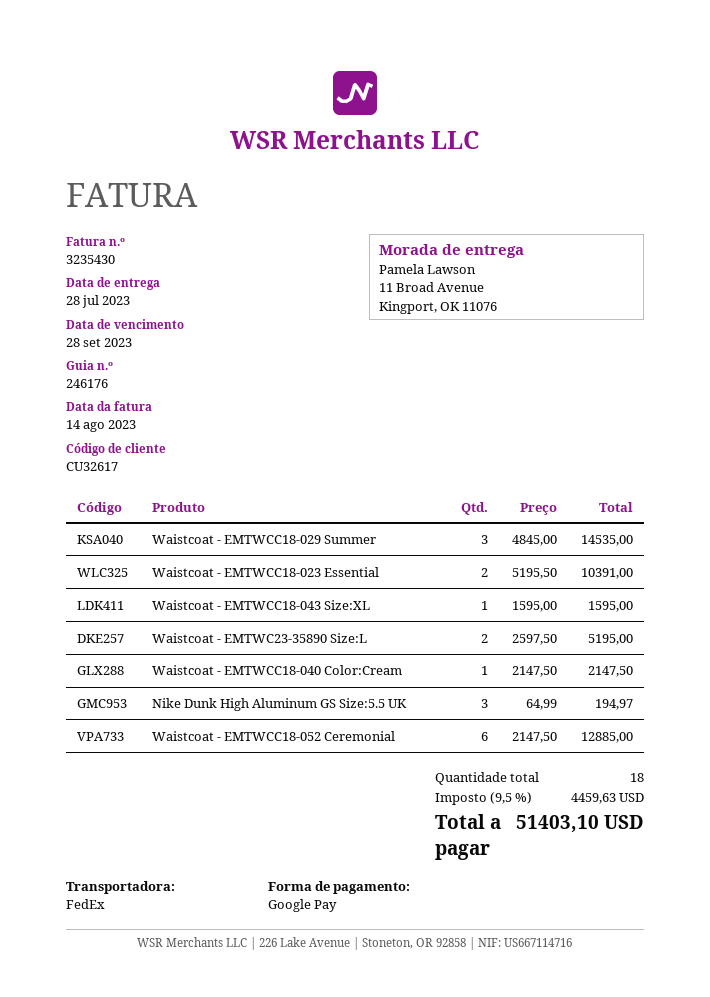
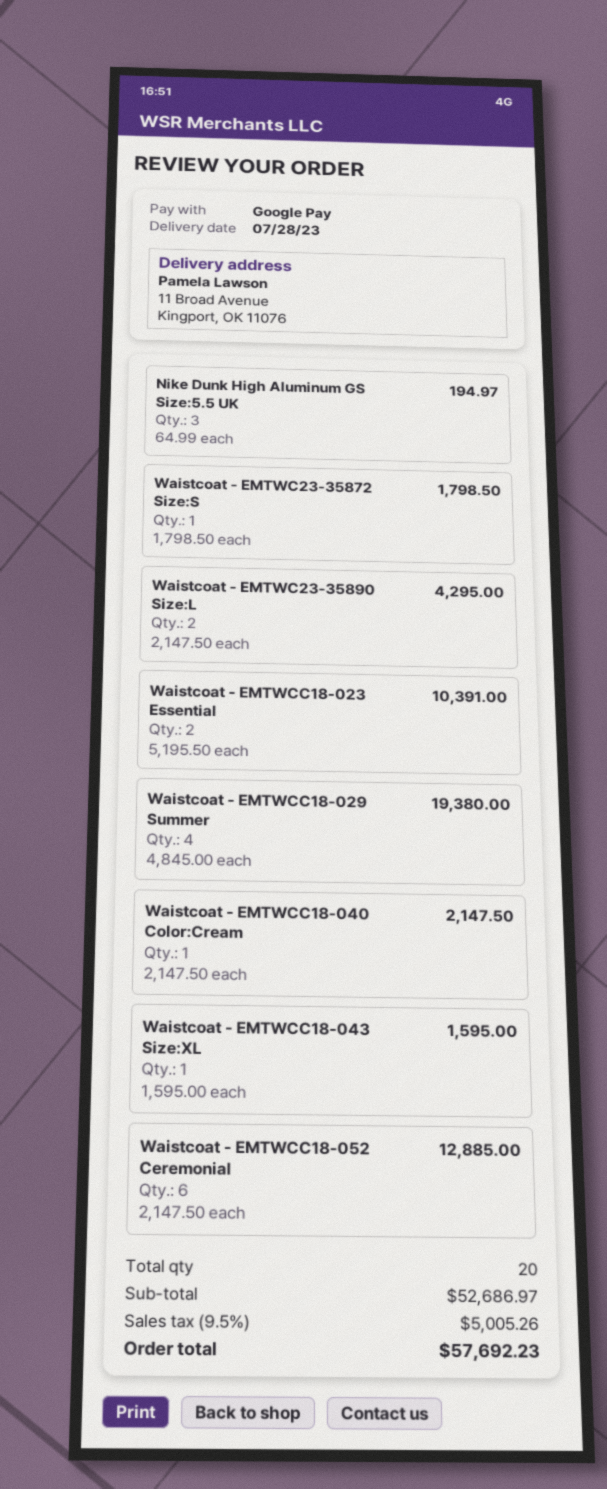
Waistcoat - EMTWCC18-029 Summer: 3 x 4845.00 = 14535.00 -> 4 x 4845.00 = 19380.00
Waistcoat - EMTWC23-35890 Size:L: 2 x 2597.50 = 5195.00 -> 2 x 2147.50 = 4295.00
Waistcoat - EMTWC23-35872 Size:S: none -> 1 x 1798.50 = 1798.50
total quantity: 18 -> 20
tax: 9.5% = 4459.63 -> 9.5% = 5005.26
total: 51403.10 -> 57692.23

